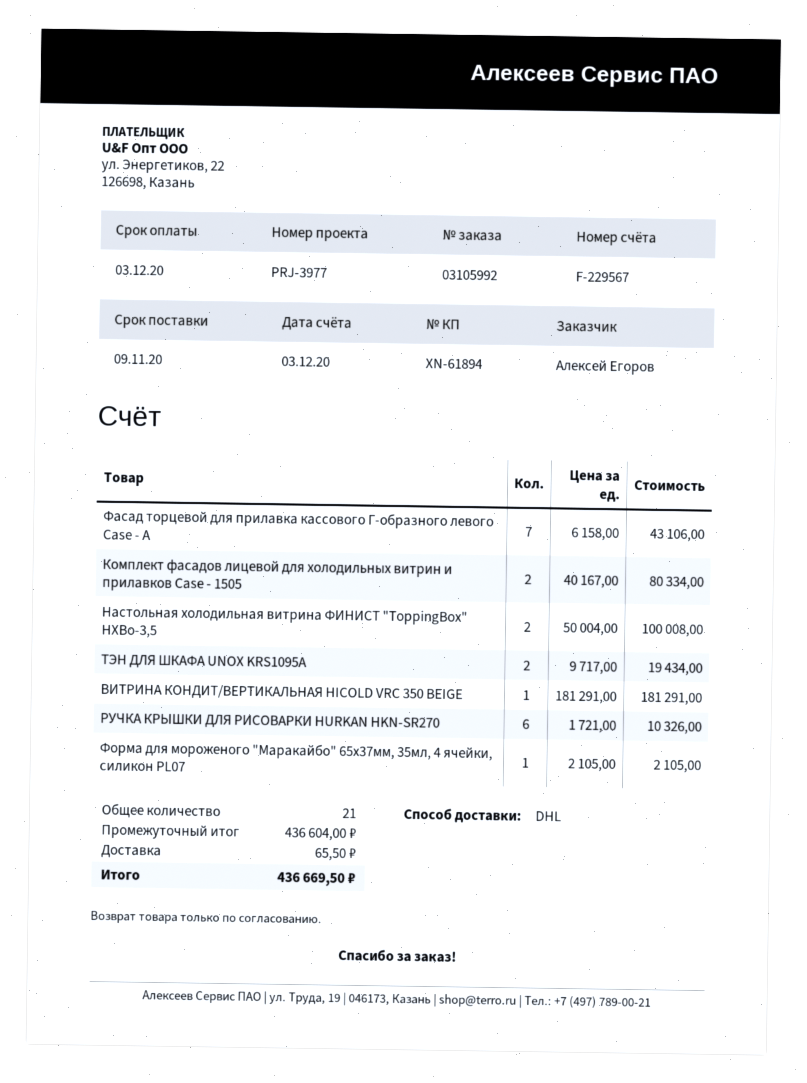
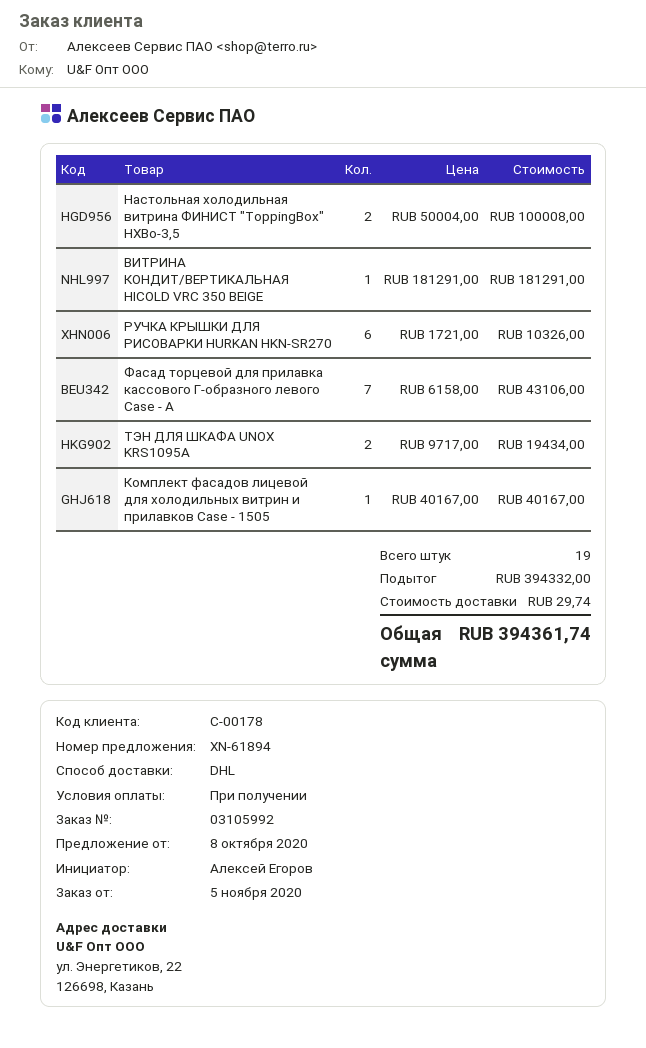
Комплект фасадов лицевой для холодильных витрин и прилавков Case - 1505: 2 x 40167.00 = 80334.00 -> 1 x 40167.00 = 40167.00
Форма для мороженого "Маракайбо" 65х37мм, 35мл, 4 ячейки, силикон PL07: 1 x 2105.00 = 2105.00 -> none
total quantity: 21 -> 19
subtotal: 436604.00 -> 394332.00
shipping: 65.50 -> 29.74
total: 436669.50 -> 394361.74

